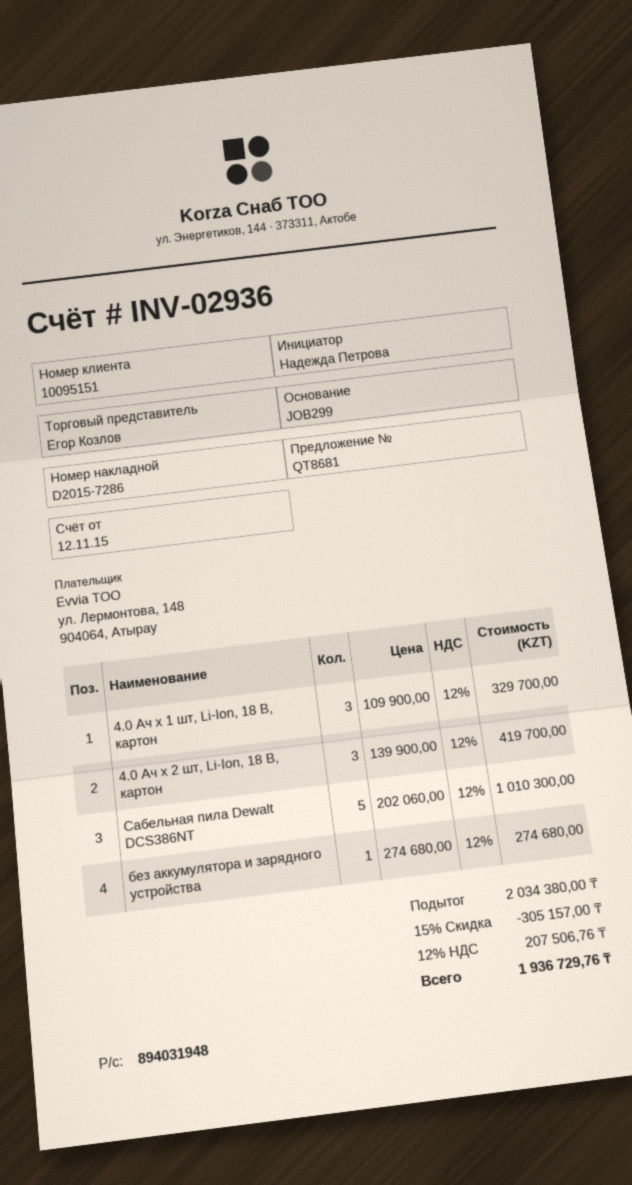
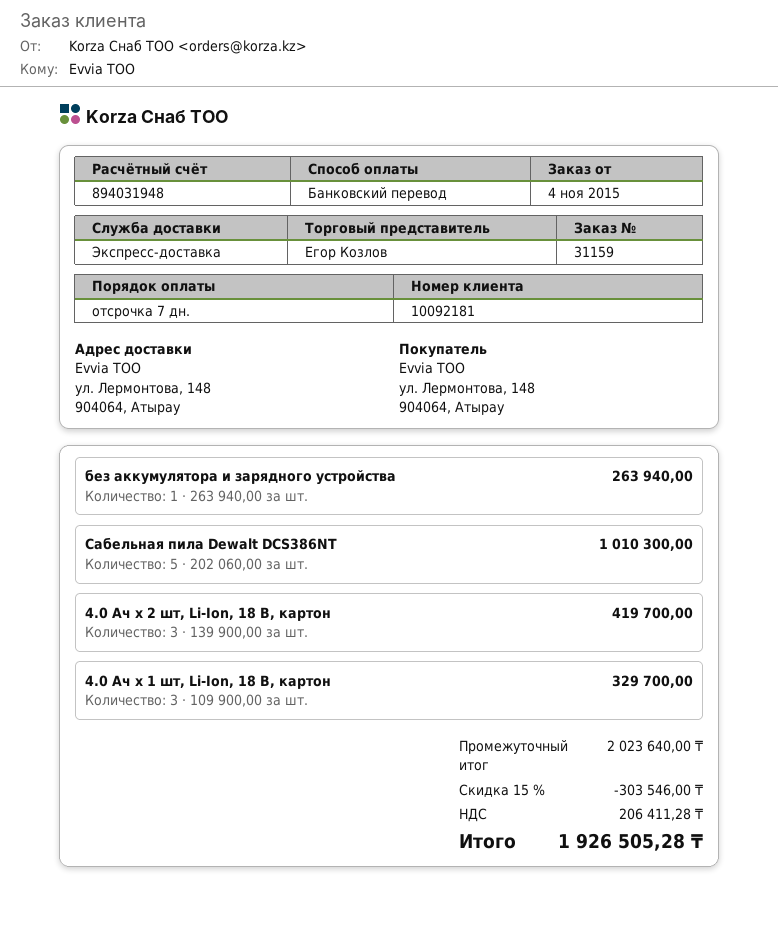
customer number: 10095151 -> 10092181
без аккумулятора и зарядного устройства: 1 x 274680.00 = 274680.00 -> 1 x 263940.00 = 263940.00
subtotal: 2034380.00 -> 2023640.00
discount: 15% = 305157.00 -> 15% = 303546.00
tax: 207506.76 -> 206411.28
total: 1936729.76 -> 1926505.28

